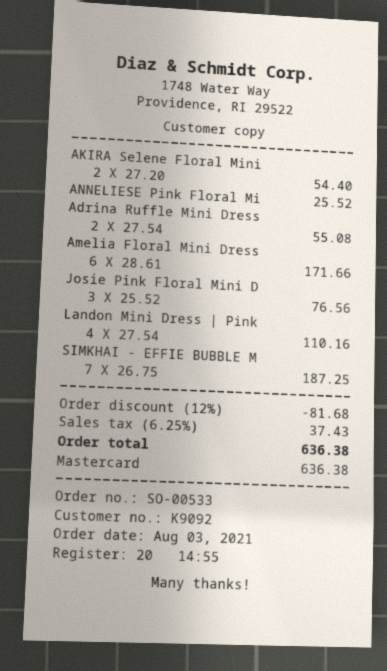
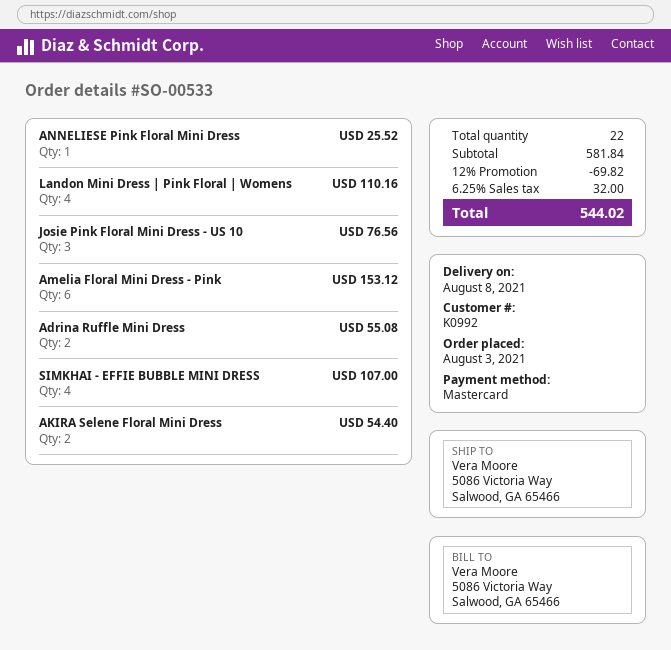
customer number: K9092 -> K0992
Amelia Floral Mini Dress: 6 for 171.66 -> 6 for 153.12
SIMKHAI - EFFIE BUBBLE M: 7 for 187.25 -> 4 for 107.00
discount: 12% = 81.68 -> 12% = 69.82
tax: 6.25% = 37.43 -> 6.25% = 32.00
total: 636.38 -> 544.02

